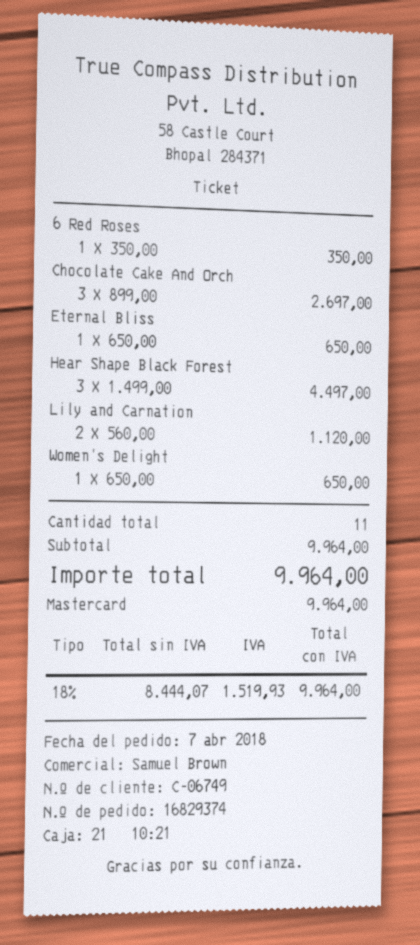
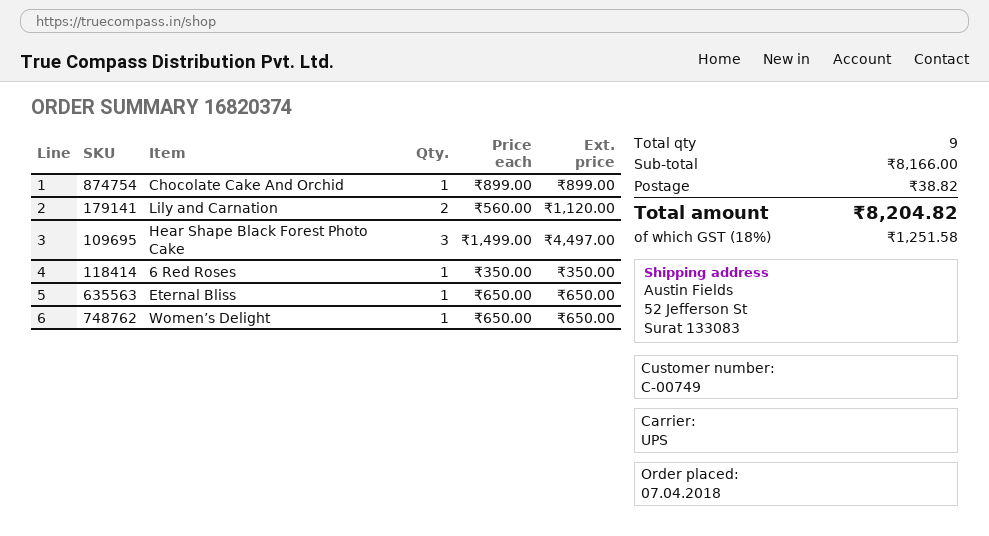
order number: 16829374 -> 16820374
customer number: C-06749 -> C-00749
Chocolate Cake And Orch: 3 x 899.00 = 2697.00 -> 1 x 899.00 = 899.00
total quantity: 11 -> 9
subtotal: 9964.00 -> 8166.00
shipping: none -> 38.82
tax: 18% = 1519.93 -> 18% = 1251.58
total: 9964.00 -> 8204.82

